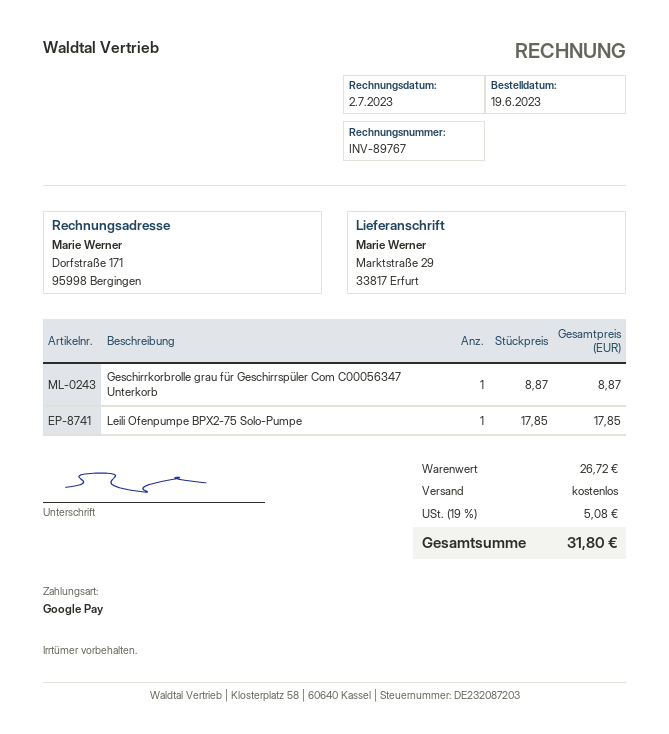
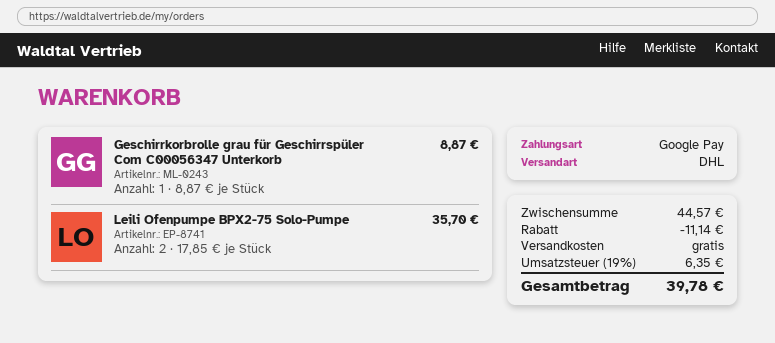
Leili Ofenpumpe BPX2-75 Solo-Pumpe: 1 x 17.85 = 17.85 -> 2 x 17.85 = 35.70
subtotal: 26.72 -> 44.57
discount: none -> 11.14
tax: 19% = 5.08 -> 19% = 6.35
total: 31.80 -> 39.78

